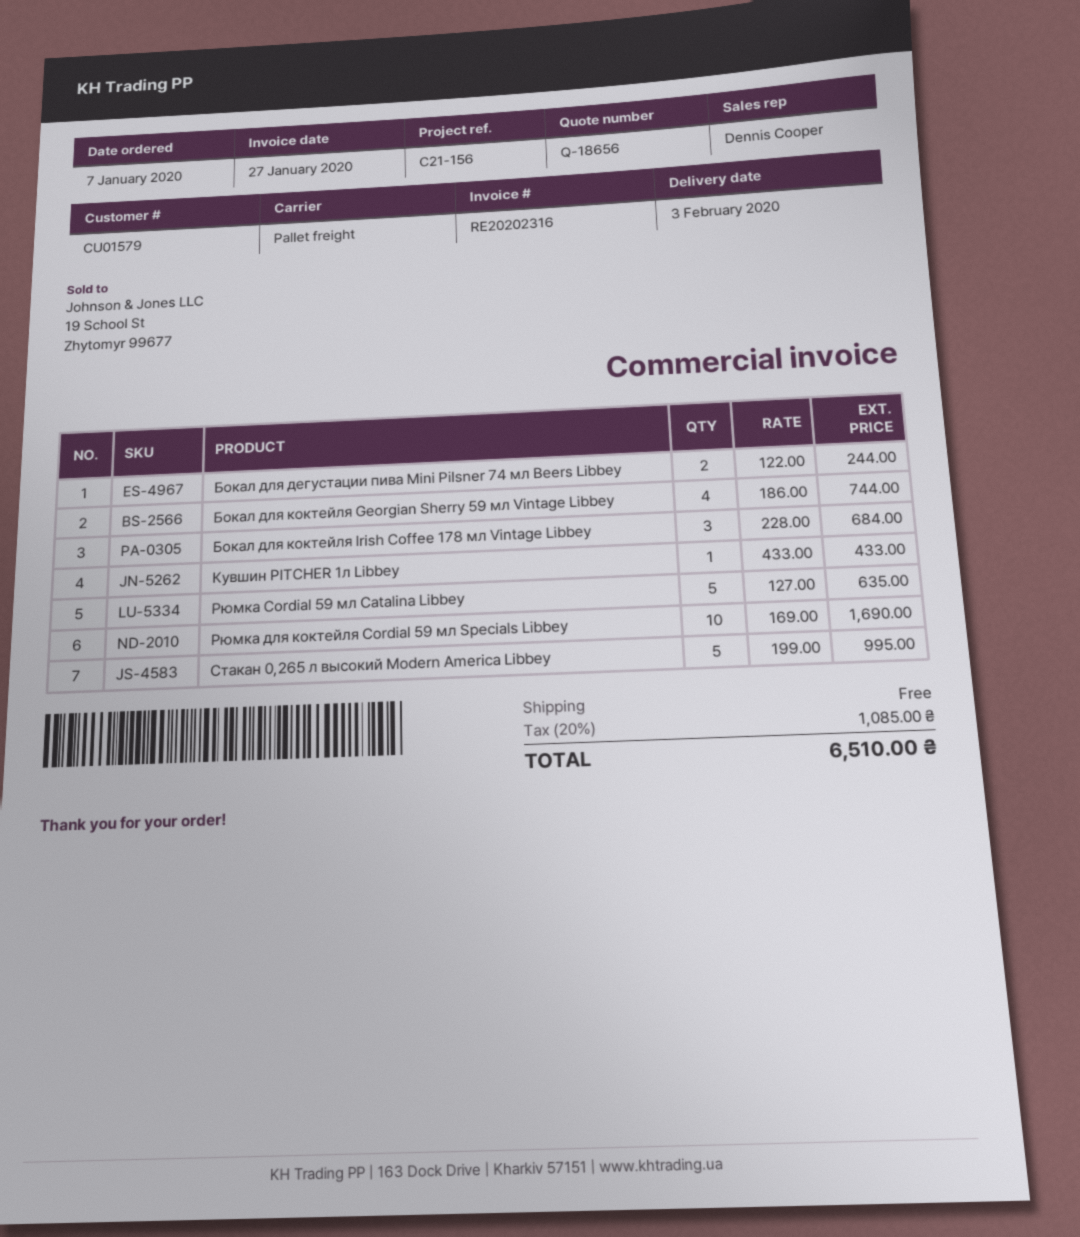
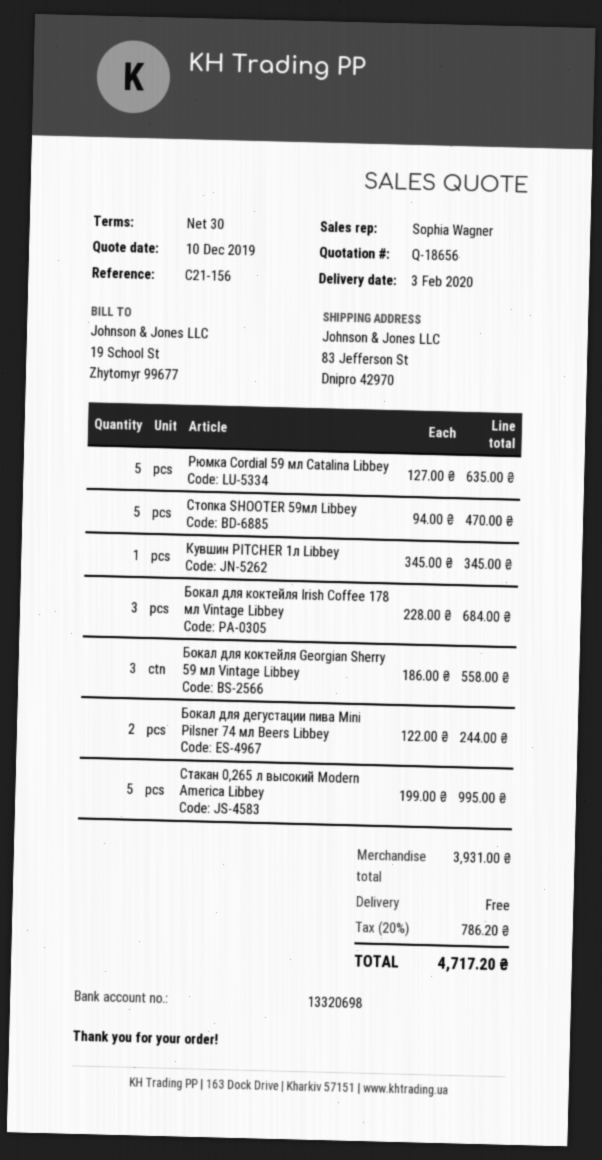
sales rep: Dennis Cooper -> Sophia Wagner
Бокал для коктейля Georgian Sherry 59 мл Vintage Libbey: 4 x 186.00 = 744.00 -> 3 x 186.00 = 558.00
Кувшин PITCHER 1л Libbey: 1 x 433.00 = 433.00 -> 1 x 345.00 = 345.00
Рюмка для коктейля Cordial 59 мл Specials Libbey: 10 x 169.00 = 1690.00 -> none
Стопка SHOOTER 59мл Libbey: none -> 5 x 94.00 = 470.00
tax: 20% = 1085.00 -> 20% = 786.20
total: 6510.00 -> 4717.20

